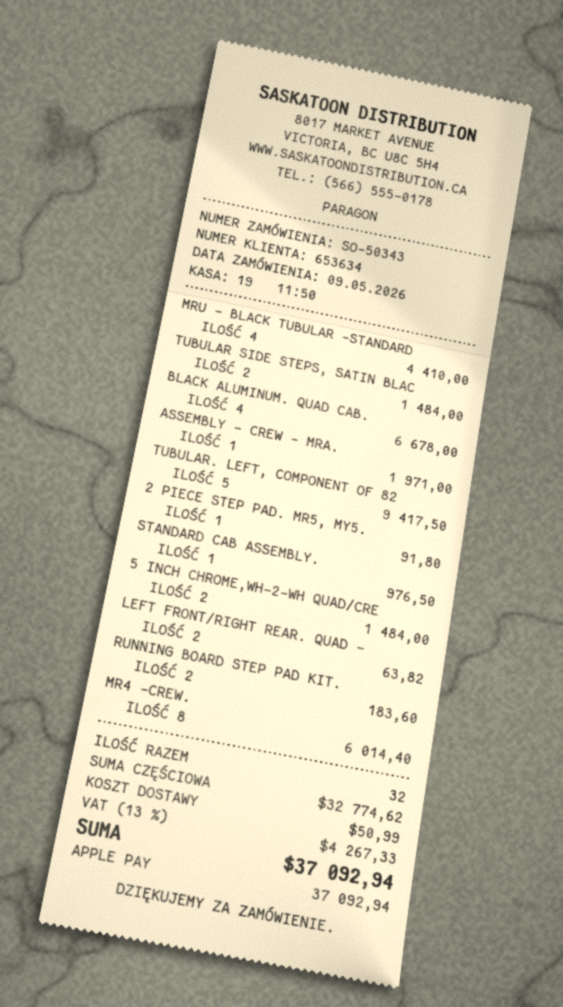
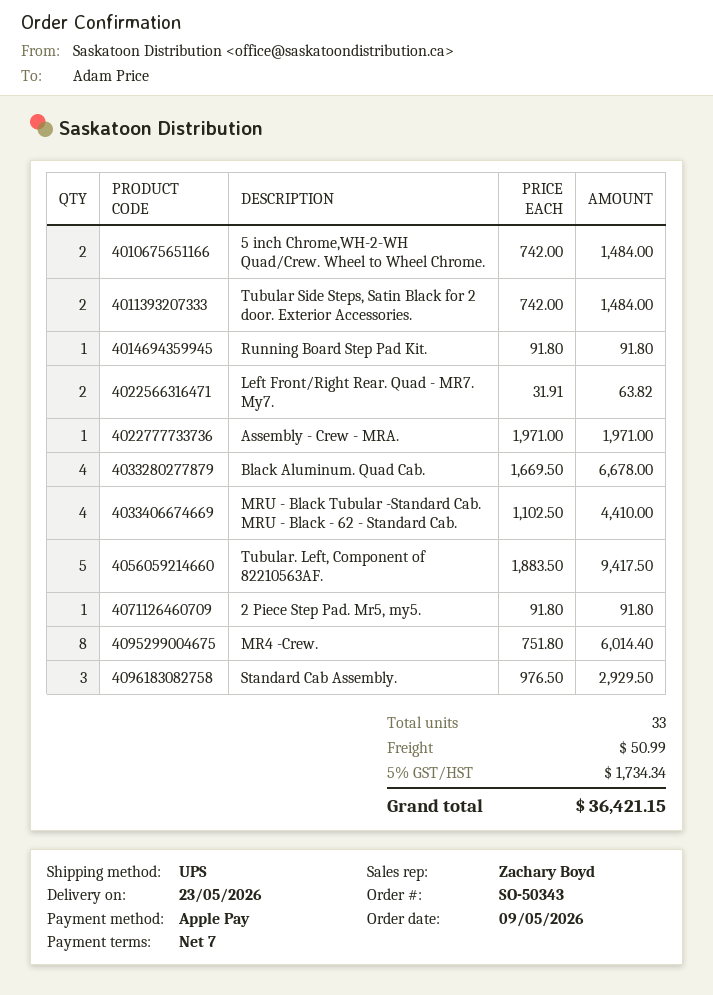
STANDARD CAB ASSEMBLY.: 1 for 976.50 -> 3 for 2929.50
RUNNING BOARD STEP PAD KIT.: 2 for 183.60 -> 1 for 91.80
total quantity: 32 -> 33
tax: 13% = 4267.33 -> 5% = 1734.34
total: 37092.94 -> 36421.15

